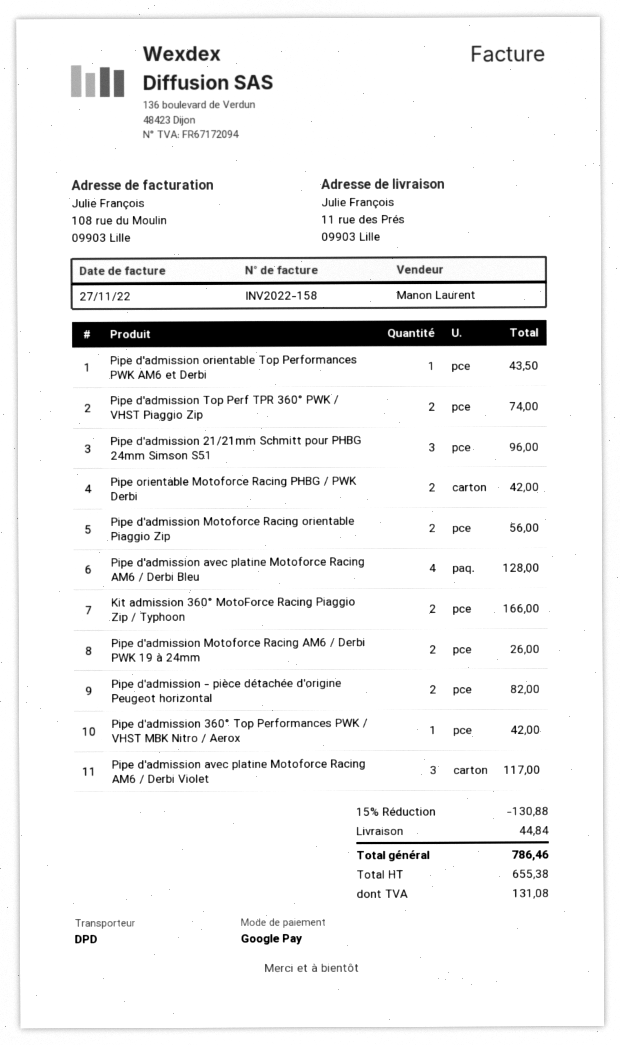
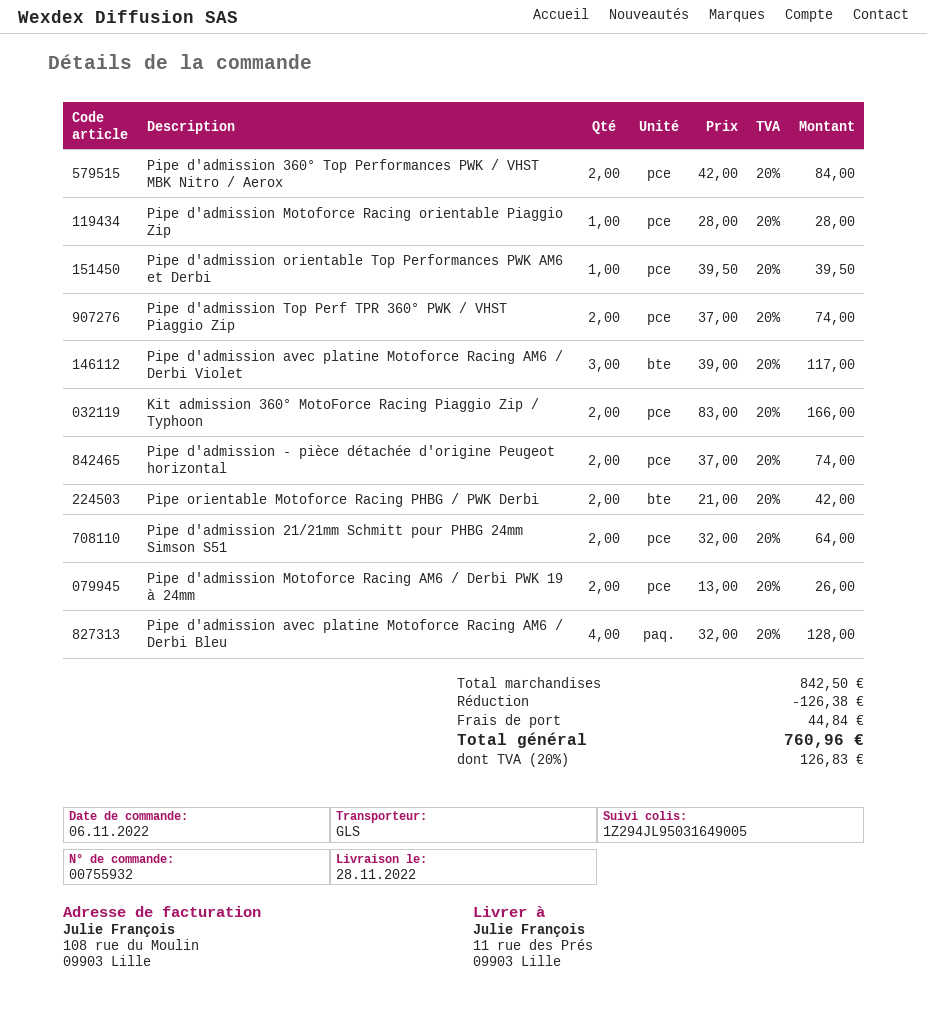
shipping method: DPD -> GLS
Pipe d'admission orientable Top Performances PWK AM6 et Derbi: 1 for 43.50 -> 1 for 39.50
Pipe d'admission 21/21mm Schmitt pour PHBG 24mm Simson S51: 3 for 96.00 -> 2 for 64.00
Pipe d'admission Motoforce Racing orientable Piaggio Zip: 2 for 56.00 -> 1 for 28.00
Pipe d'admission - pièce détachée d'origine Peugeot horizontal: 2 for 82.00 -> 2 for 74.00
Pipe d'admission 360° Top Performances PWK / VHST MBK Nitro / Aerox: 1 for 42.00 -> 2 for 84.00
discount: 130.88 -> 126.38
tax: 131.08 -> 126.83
total: 786.46 -> 760.96

